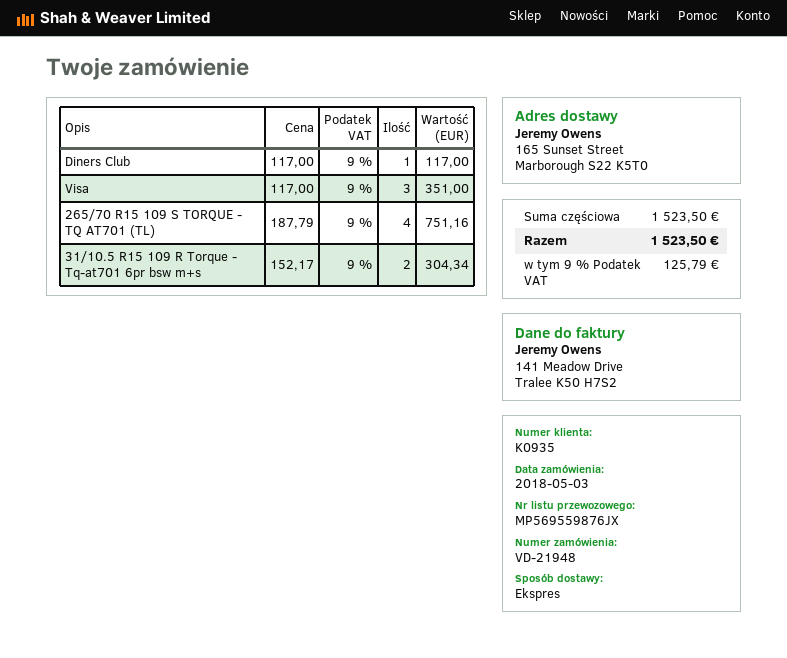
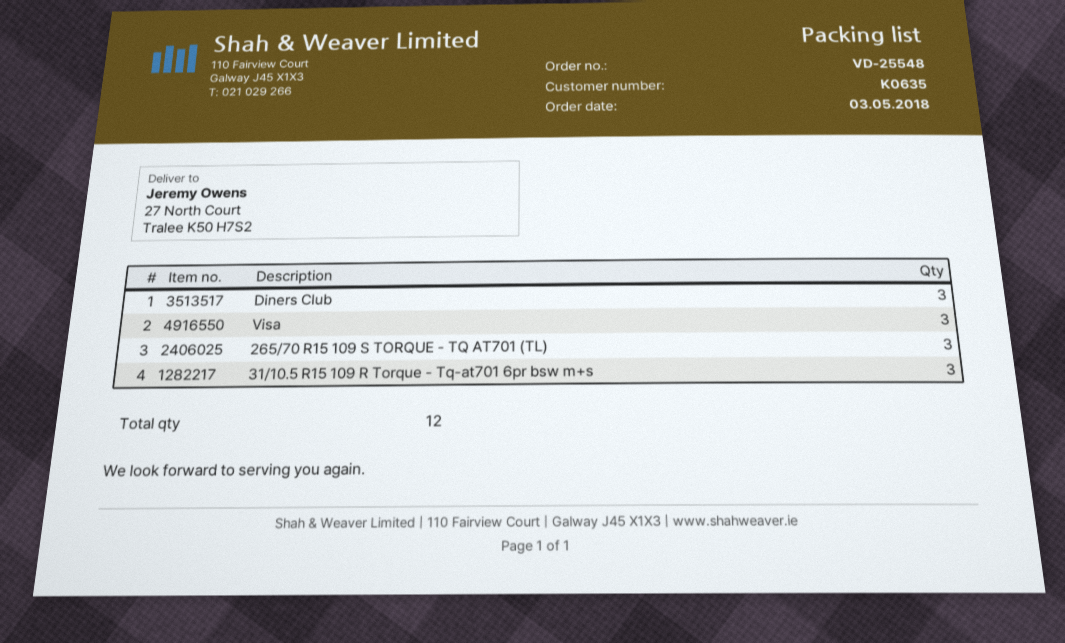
order number: VD-21948 -> VD-25548
customer number: K0935 -> K0635
ship to: 165 Sunset Street, Marborough S22 K5T0 -> 27 North Court, Tralee K50 H7S2
Diners Club: 1 -> 3
265/70 R15 109 S TORQUE - TQ AT701 (TL): 4 -> 3
31/10.5 R15 109 R Torque - Tq-at701 6pr bsw m+s: 2 -> 3

